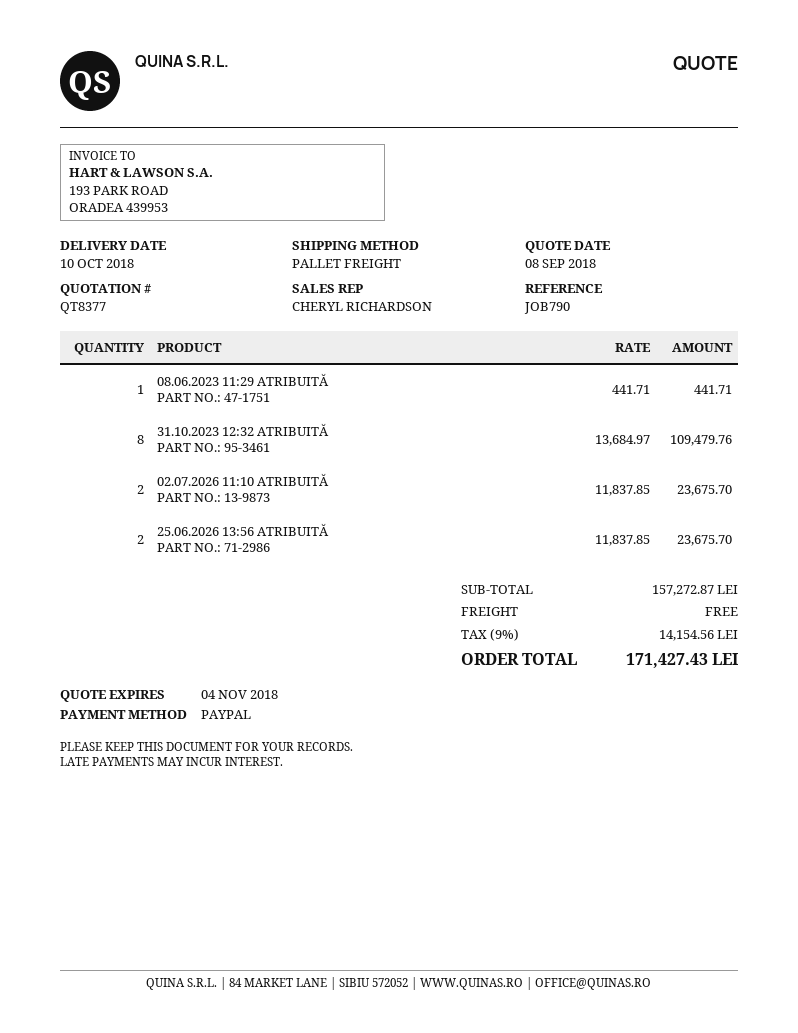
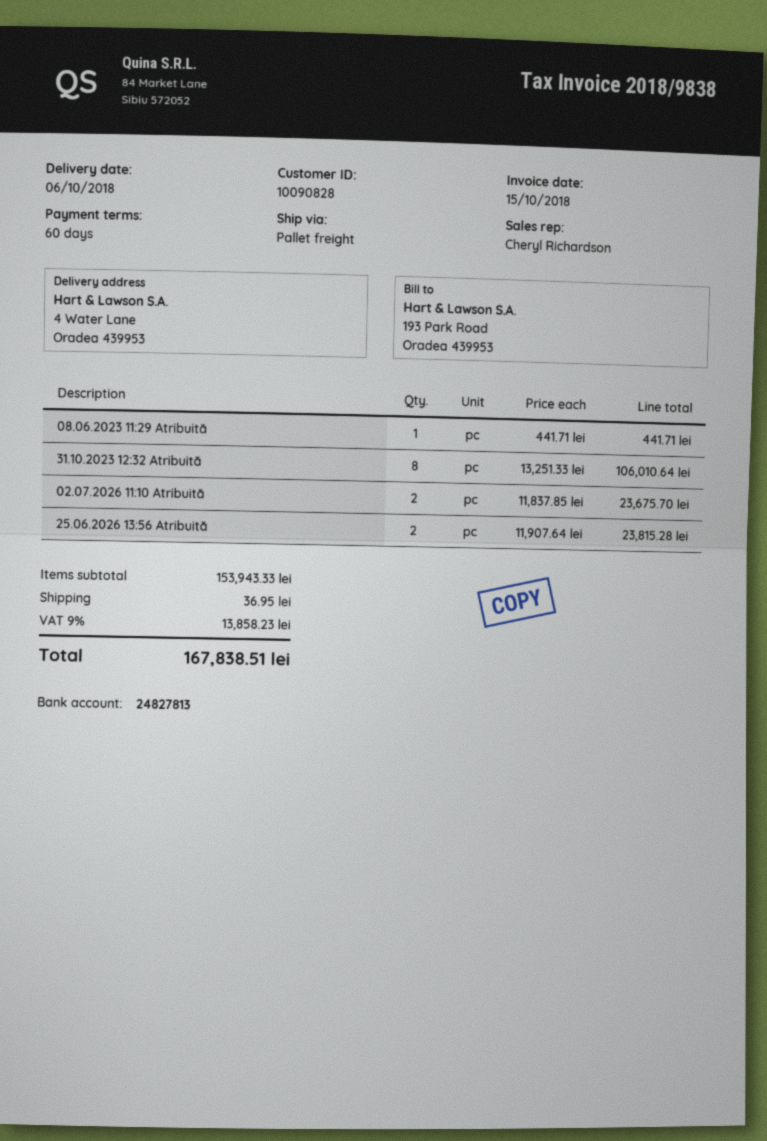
delivery date: 2018-10-10 -> 2018-10-06
31.10.2023 12:32 ATRIBUITĂ: 8 x 13684.97 = 109479.76 -> 8 x 13251.33 = 106010.64
25.06.2026 13:56 ATRIBUITĂ: 2 x 11837.85 = 23675.70 -> 2 x 11907.64 = 23815.28
subtotal: 157272.87 -> 153943.33
shipping: 0.00 -> 36.95
tax: 9% = 14154.56 -> 9% = 13858.23
total: 171427.43 -> 167838.51

